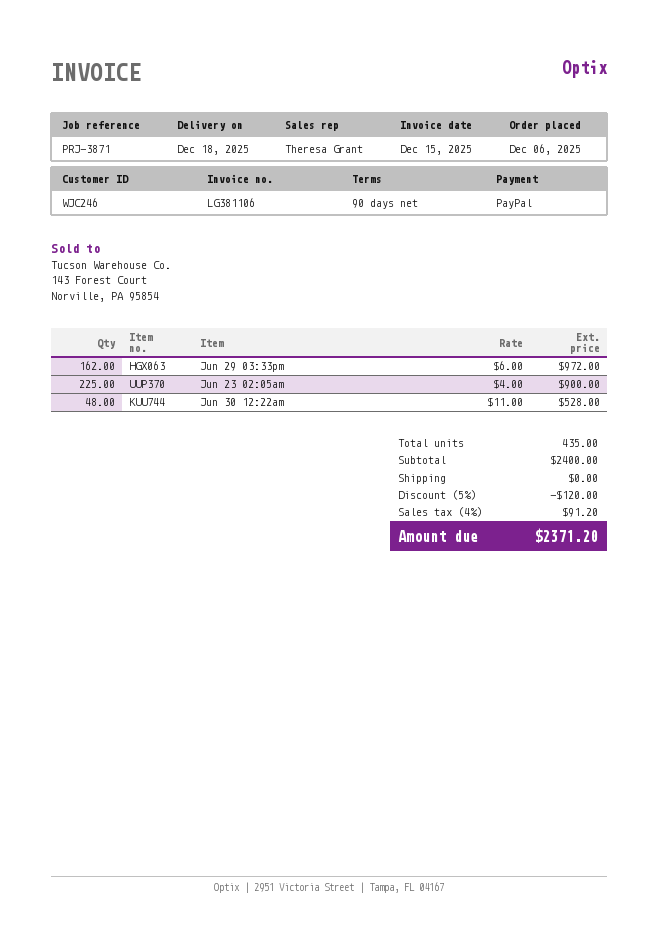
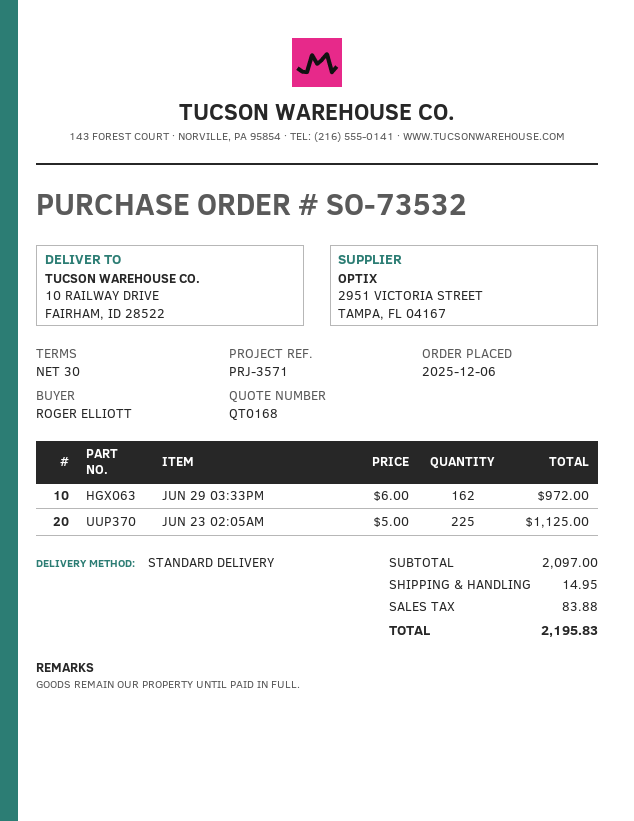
payment terms: 90 days -> 30 days
reference: PRJ-3871 -> PRJ-3571
Jun 23 02:05am: 225 x 4.00 = 900.00 -> 225 x 5.00 = 1125.00
Jun 30 12:22am: 48 x 11.00 = 528.00 -> none
subtotal: 2400.00 -> 2097.00
discount: 5% = 120.00 -> none
shipping: 0.00 -> 14.95
tax: 91.20 -> 83.88
total: 2371.20 -> 2195.83

